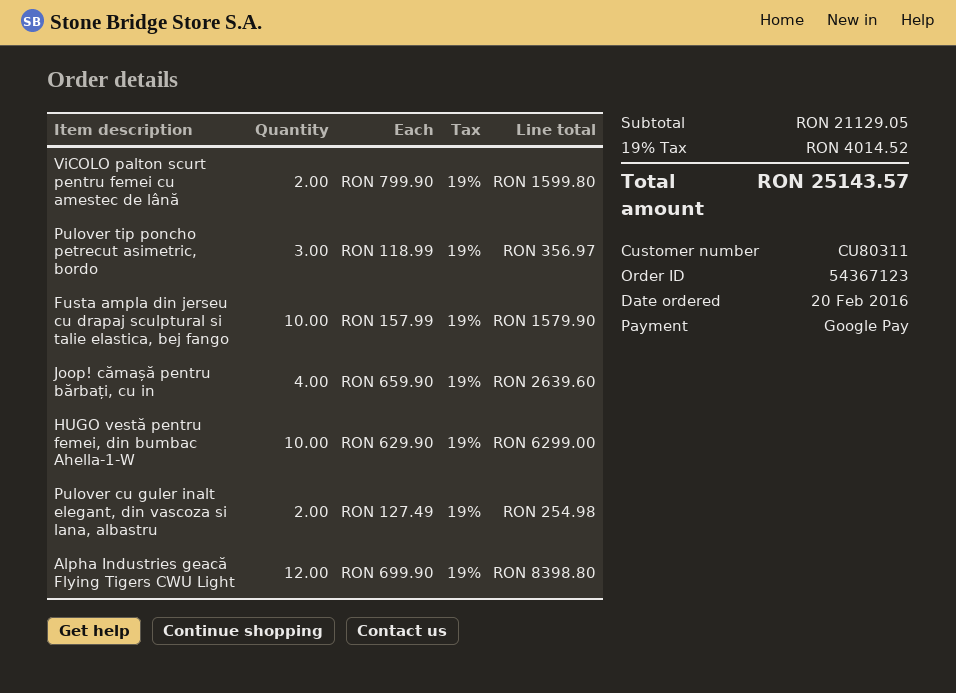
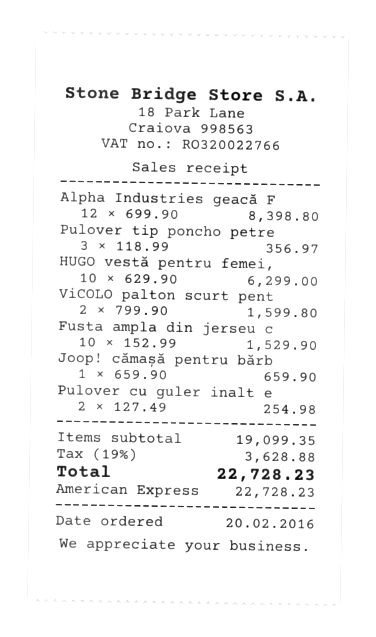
payment method: Google Pay -> American Express
Fusta ampla din jerseu cu drapaj sculptural si talie elastica, bej fango: 10 x 157.99 = 1579.90 -> 10 x 152.99 = 1529.90
Joop! cămașă pentru bărbați, cu in: 4 x 659.90 = 2639.60 -> 1 x 659.90 = 659.90
subtotal: 21129.05 -> 19099.35
tax: 19% = 4014.52 -> 19% = 3628.88
total: 25143.57 -> 22728.23

